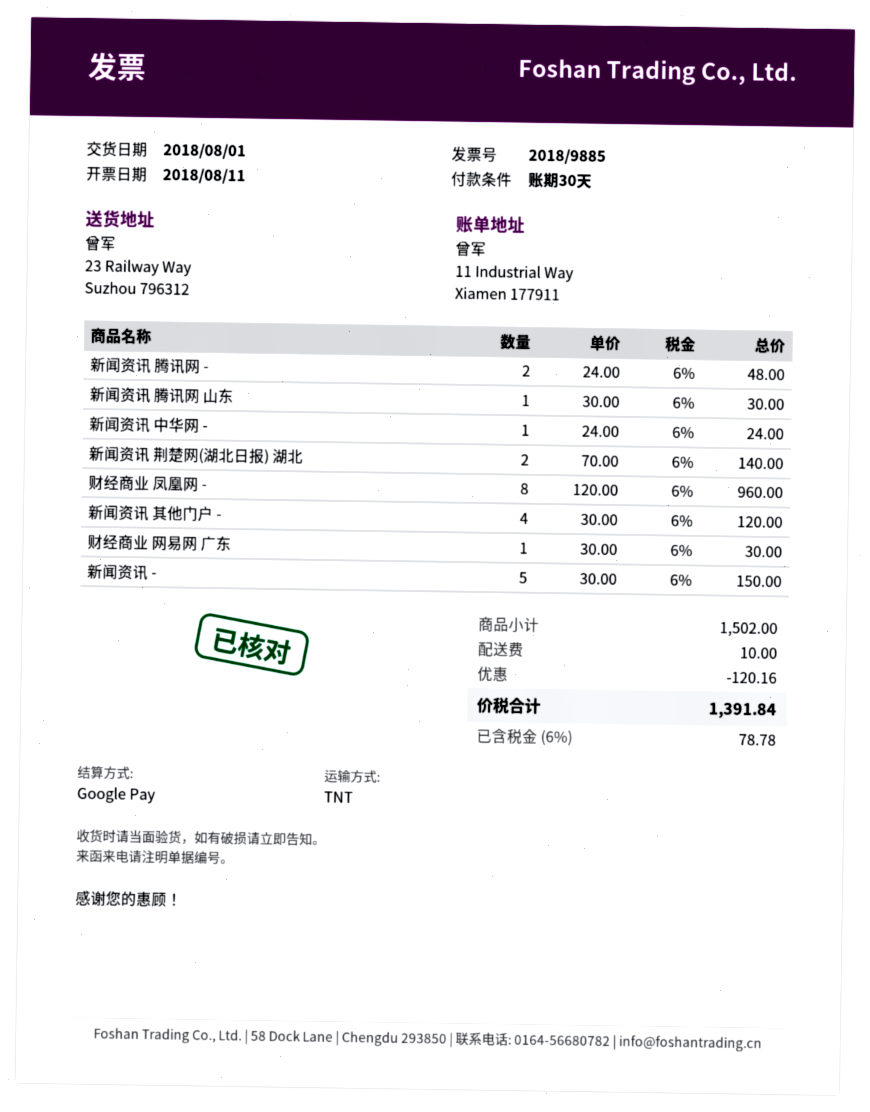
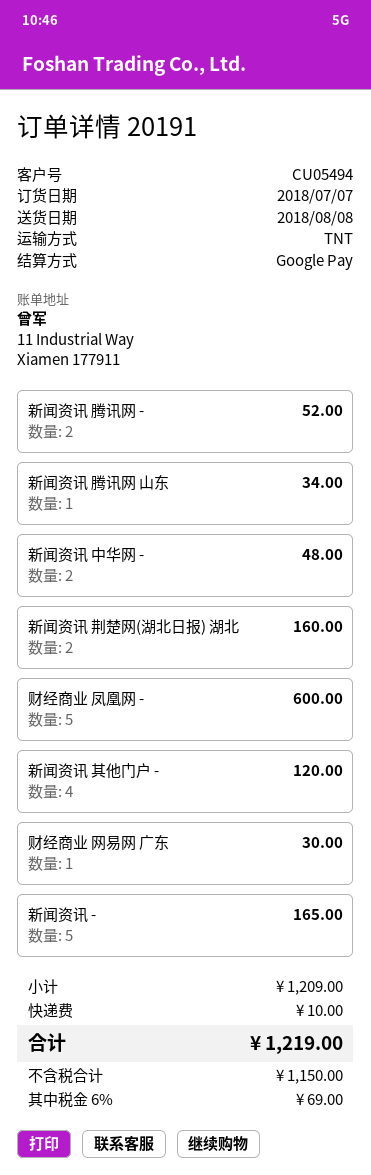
delivery date: 2018-08-01 -> 2018-08-08
新闻资讯 腾讯网 -: 2 for 48.00 -> 2 for 52.00
新闻资讯 腾讯网 山东: 1 for 30.00 -> 1 for 34.00
新闻资讯 中华网 -: 1 for 24.00 -> 2 for 48.00
新闻资讯 荆楚网(湖北日报) 湖北: 2 for 140.00 -> 2 for 160.00
财经商业 凤凰网 -: 8 for 960.00 -> 5 for 600.00
新闻资讯 -: 5 for 150.00 -> 5 for 165.00
subtotal: 1502.00 -> 1209.00
discount: 120.16 -> none
tax: 6% = 78.78 -> 6% = 69.00
total: 1391.84 -> 1219.00

